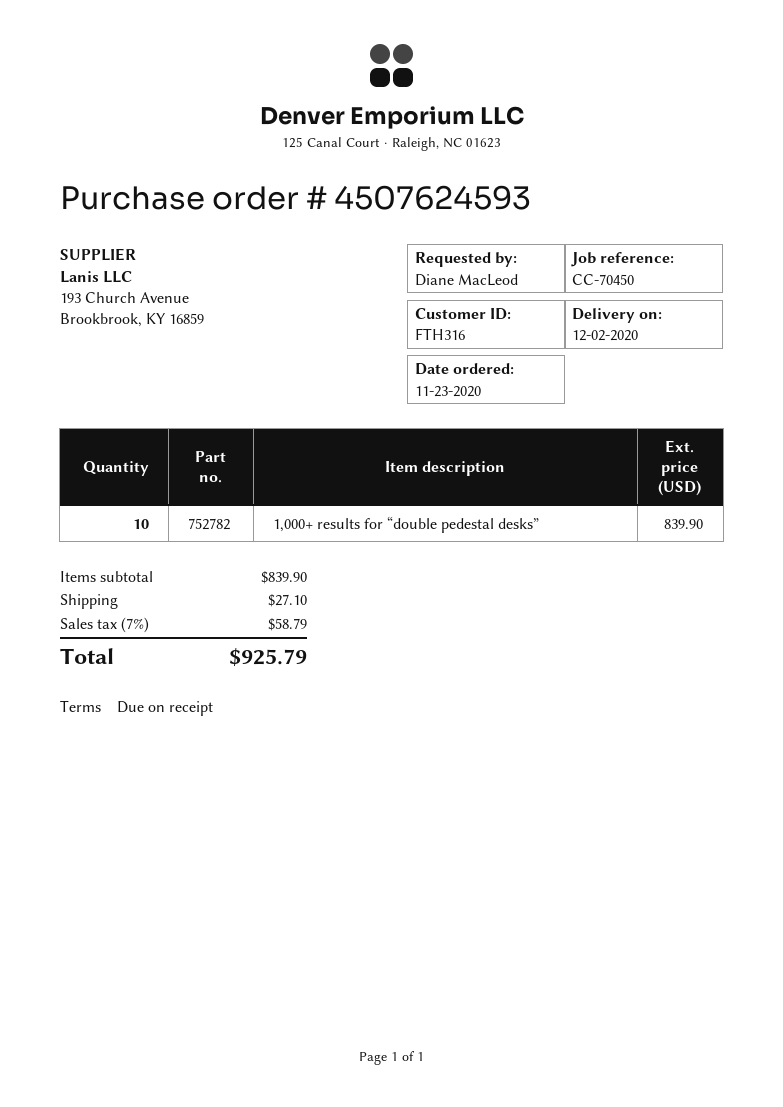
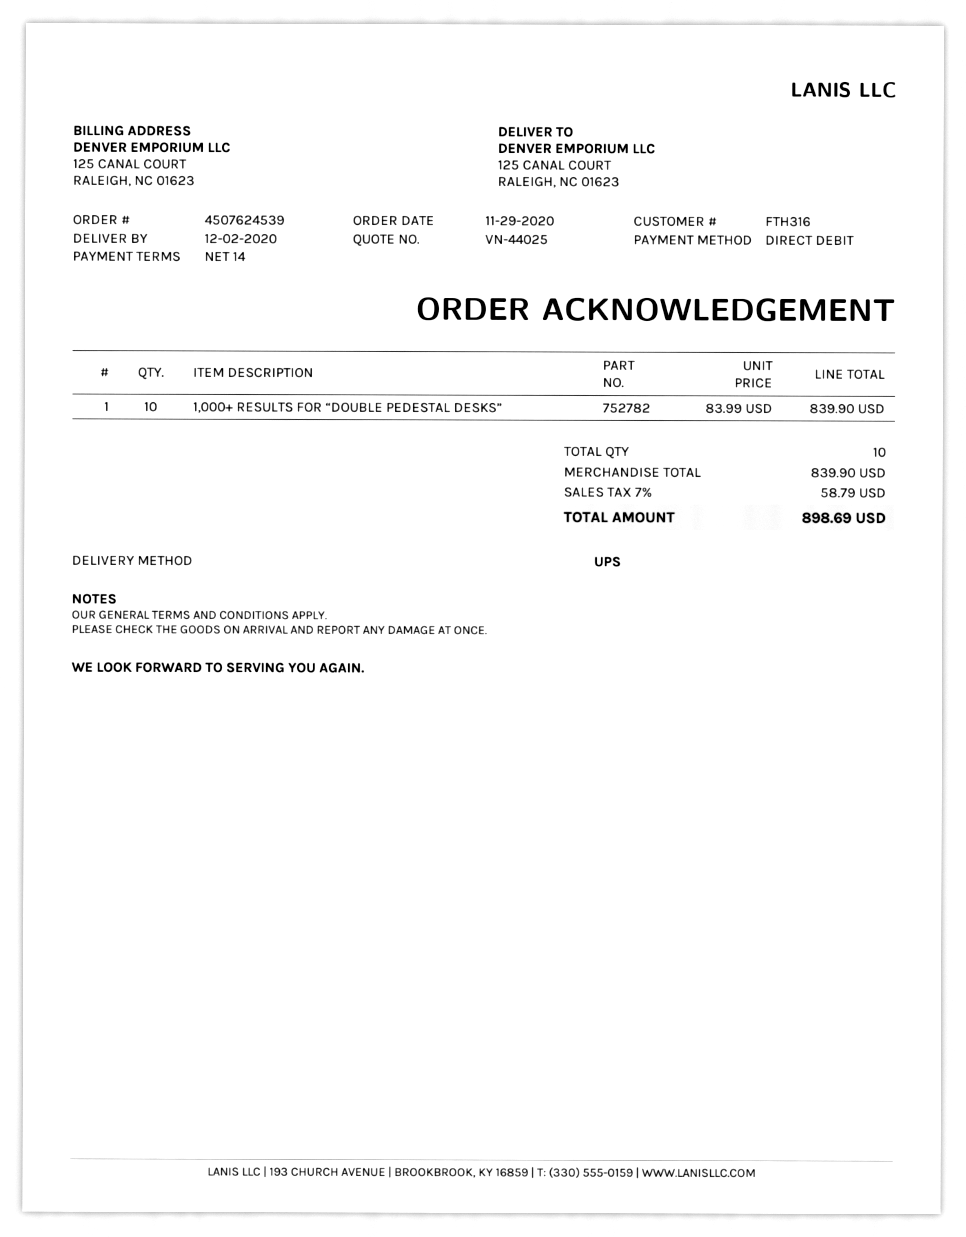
order number: 4507624593 -> 4507624539
order date: 2020-11-23 -> 2020-11-29
payment terms: on receipt -> 14 days
shipping: 27.10 -> none
total: 925.79 -> 898.69

